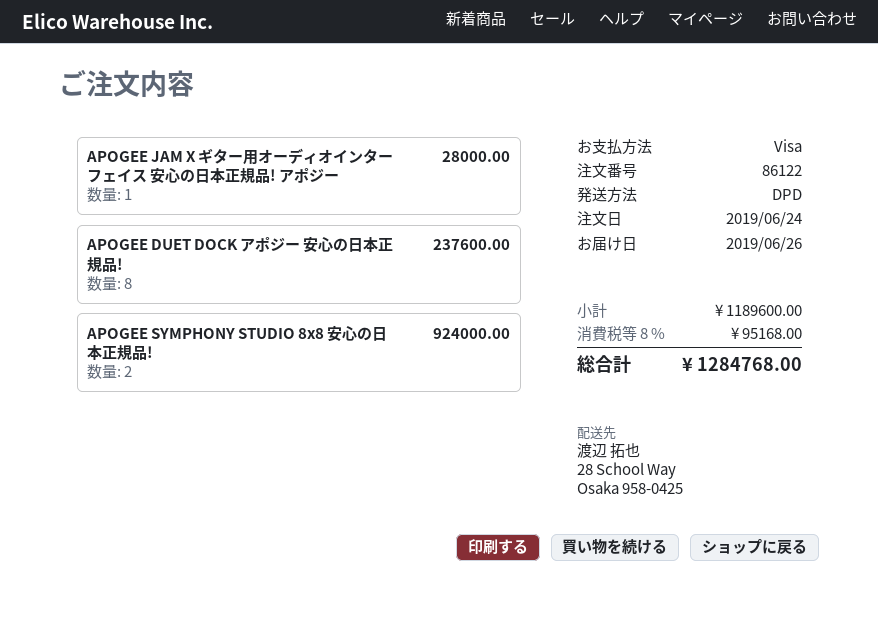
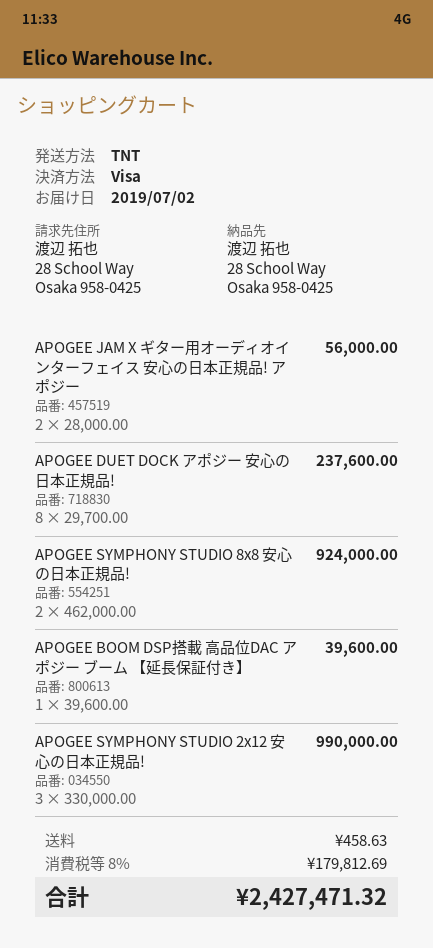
delivery date: 2019-06-26 -> 2019-07-02
shipping method: DPD -> TNT
APOGEE JAM X ギター用オーディオインターフェイス 安心の日本正規品! アポジー: 1 for 28000.00 -> 2 for 56000.00
APOGEE BOOM DSP搭載 高品位DAC アポジー ブーム 【延長保証付き】: none -> 1 for 39600.00
APOGEE SYMPHONY STUDIO 2x12 安心の日本正規品!: none -> 3 for 990000.00
shipping: none -> 458.63
tax: 8% = 95168.00 -> 8% = 179812.69
total: 1284768.00 -> 2427471.32

